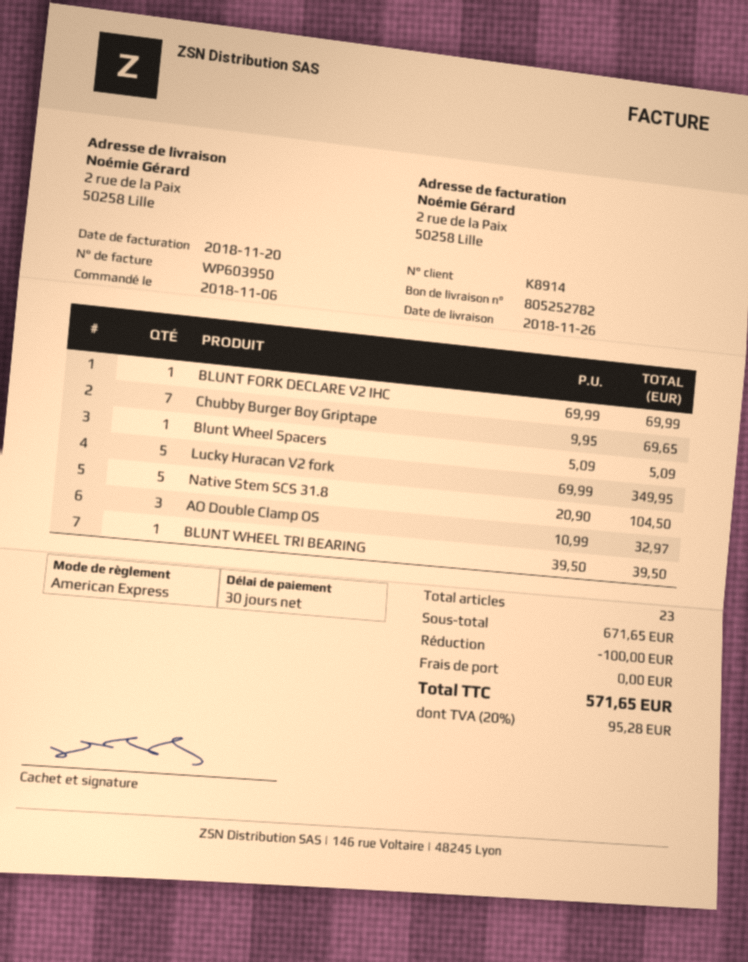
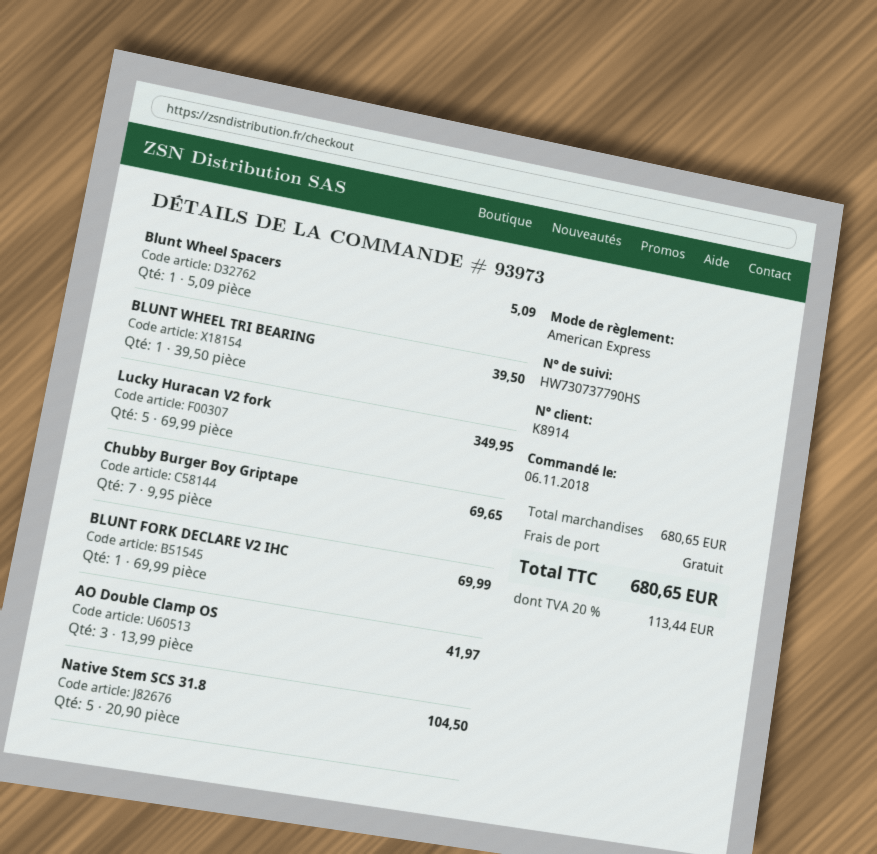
AO Double Clamp OS: 3 x 10.99 = 32.97 -> 3 x 13.99 = 41.97
subtotal: 671.65 -> 680.65
discount: 100.00 -> none
tax: 20% = 95.28 -> 20% = 113.44
total: 571.65 -> 680.65

